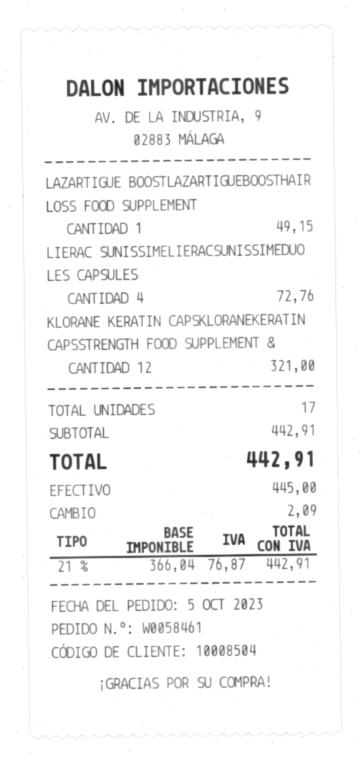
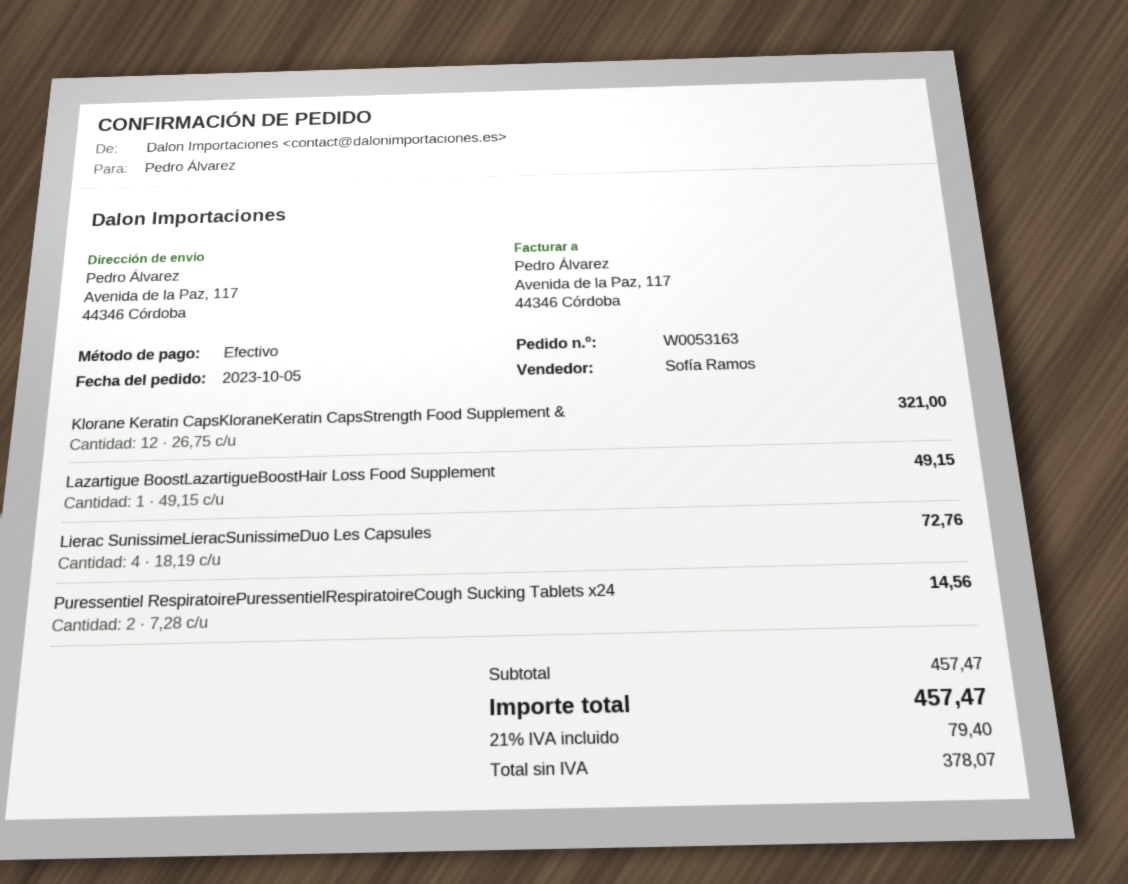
order number: W0058461 -> W0053163
Puressentiel RespiratoirePuressentielRespiratoireCough Sucking Tablets x24: none -> 2 for 14.56
subtotal: 442.91 -> 457.47
net: 366.04 -> 378.07
tax: 21% = 76.87 -> 21% = 79.40
total: 442.91 -> 457.47

